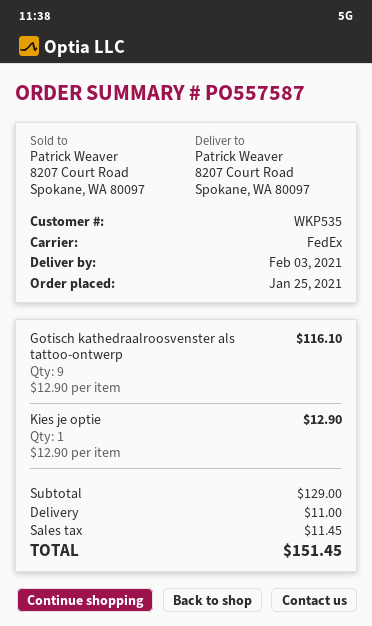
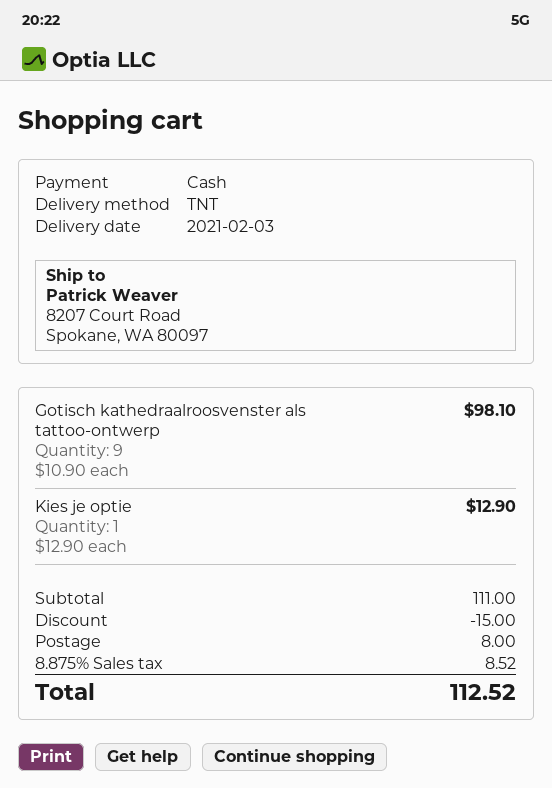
shipping method: FedEx -> TNT
Gotisch kathedraalroosvenster als tattoo-ontwerp: 9 x 12.90 = 116.10 -> 9 x 10.90 = 98.10
subtotal: 129.00 -> 111.00
discount: none -> 15.00
shipping: 11.00 -> 8.00
tax: 11.45 -> 8.52
total: 151.45 -> 112.52

